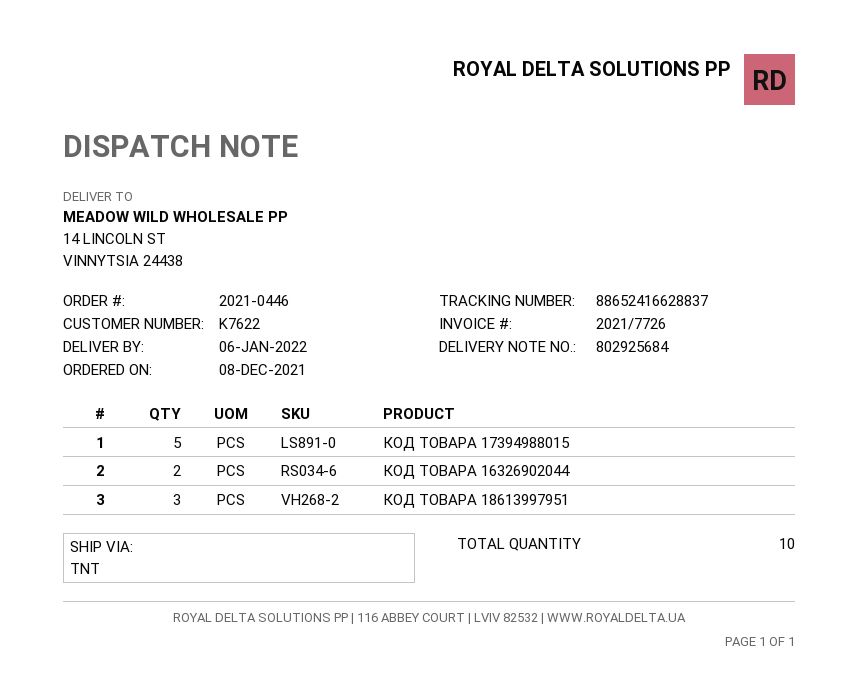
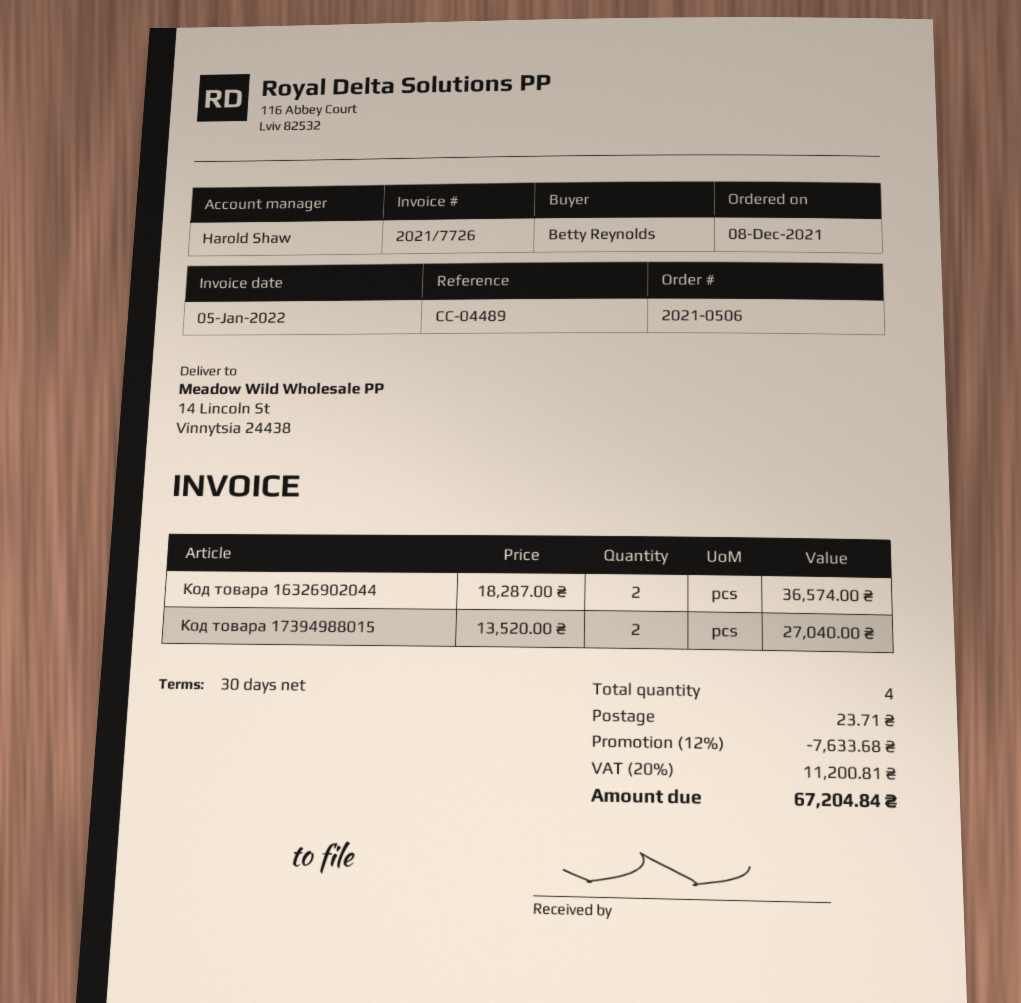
order number: 2021-0446 -> 2021-0506
КОД ТОВАРА 17394988015: 5 -> 2
КОД ТОВАРА 18613997951: 3 -> none
total quantity: 10 -> 4

